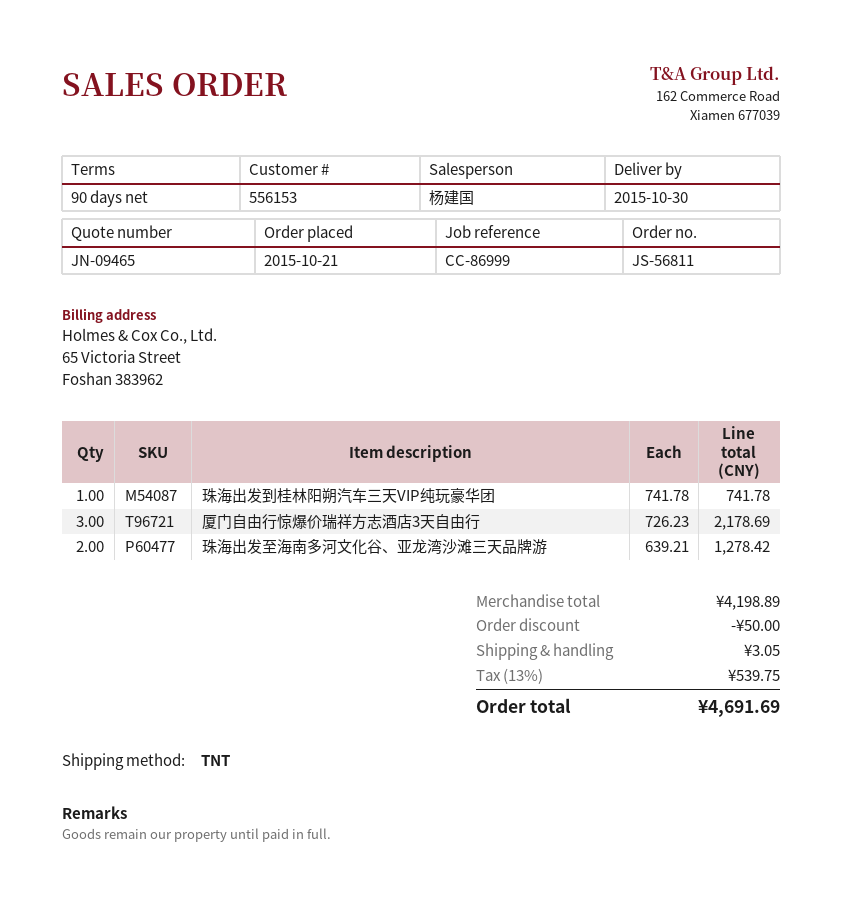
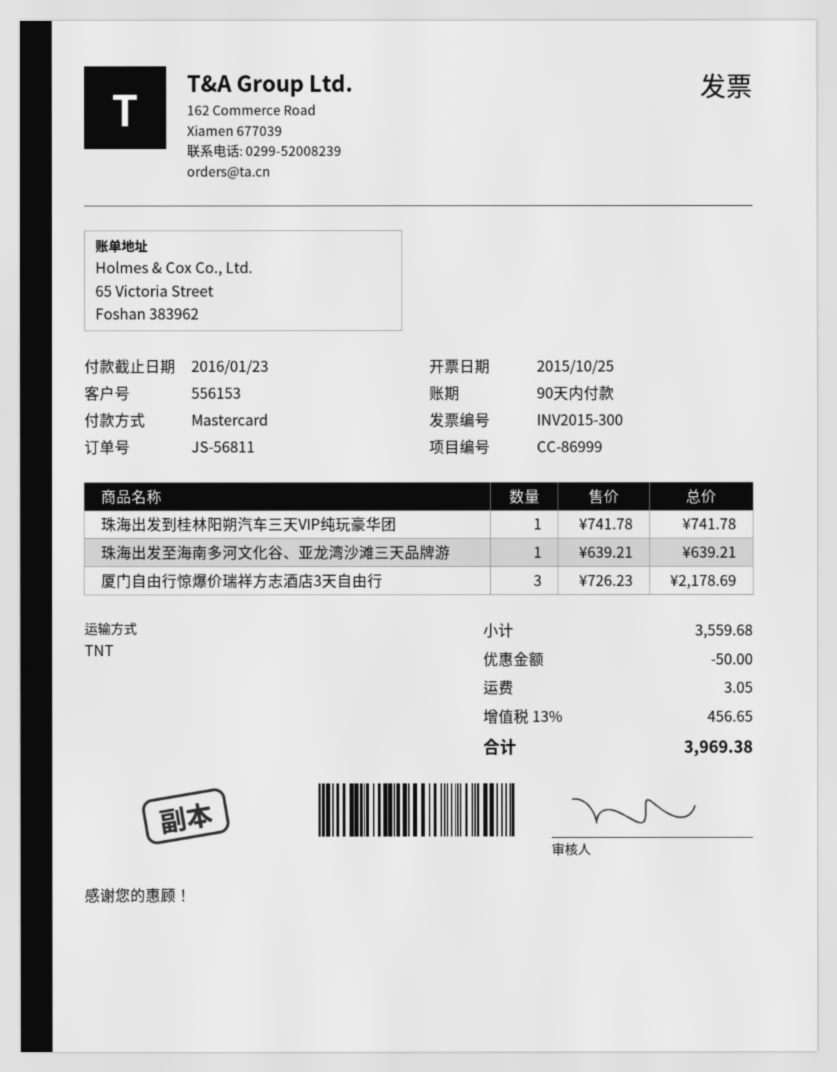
珠海出发至海南多河文化谷、亚龙湾沙滩三天品牌游: 2 x 639.21 = 1278.42 -> 1 x 639.21 = 639.21
subtotal: 4198.89 -> 3559.68
tax: 13% = 539.75 -> 13% = 456.65
total: 4691.69 -> 3969.38

